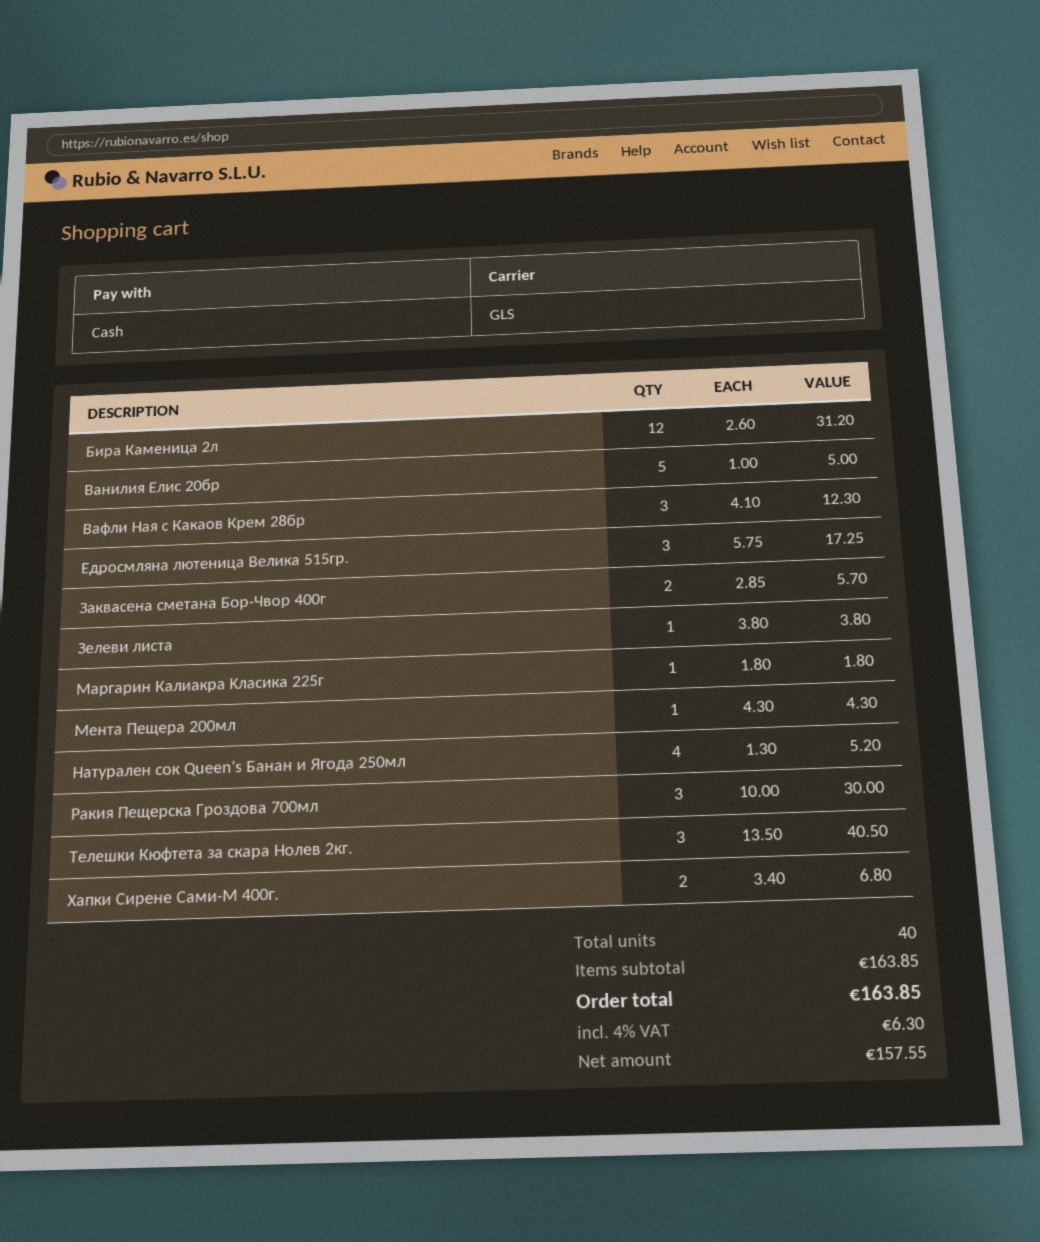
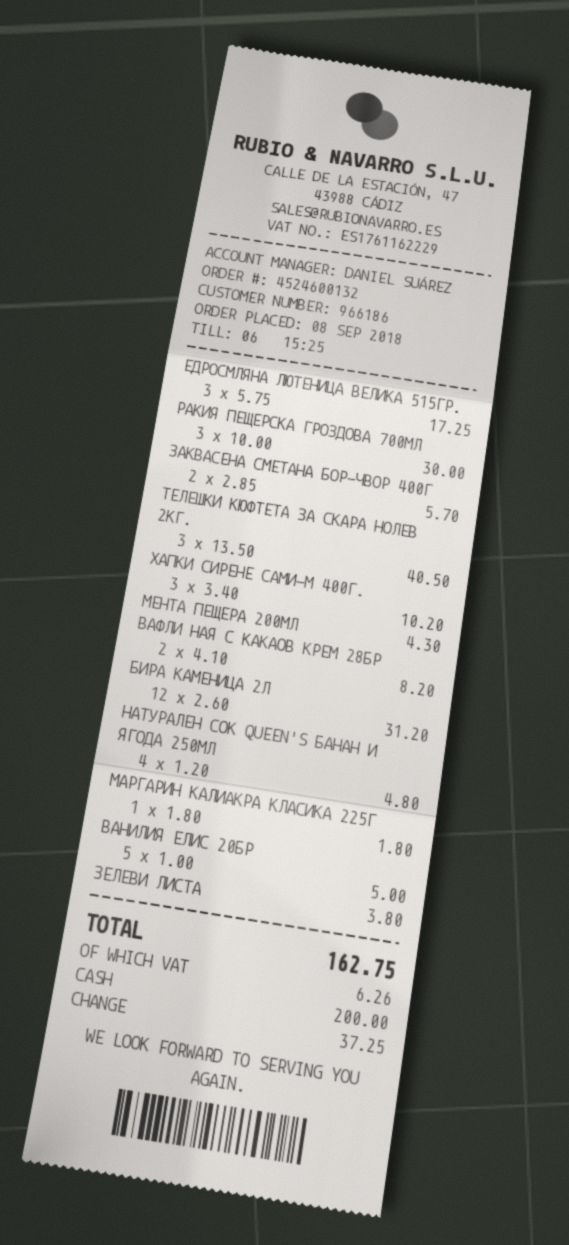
Вафли Ная с Какаов Крем 28бр: 3 x 4.10 = 12.30 -> 2 x 4.10 = 8.20
Натурален сок Queen's Банан и Ягода 250мл: 4 x 1.30 = 5.20 -> 4 x 1.20 = 4.80
Хапки Сирене Сами-М 400г.: 2 x 3.40 = 6.80 -> 3 x 3.40 = 10.20
tax: 6.30 -> 6.26
total: 163.85 -> 162.75

